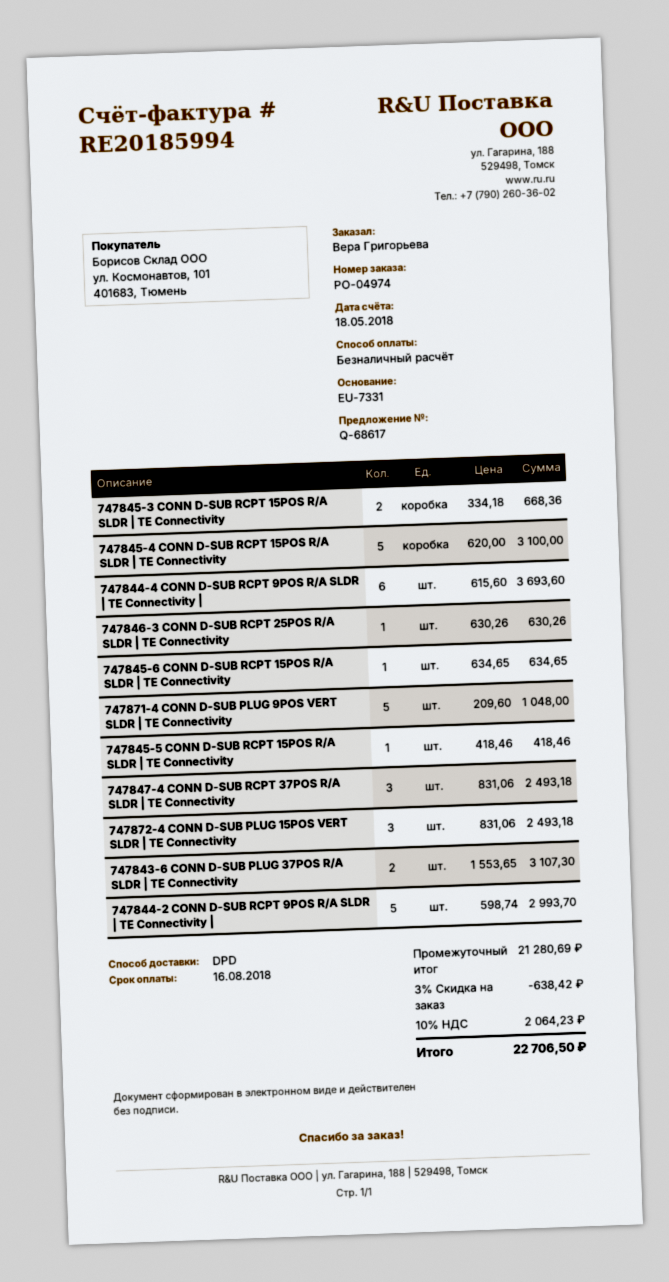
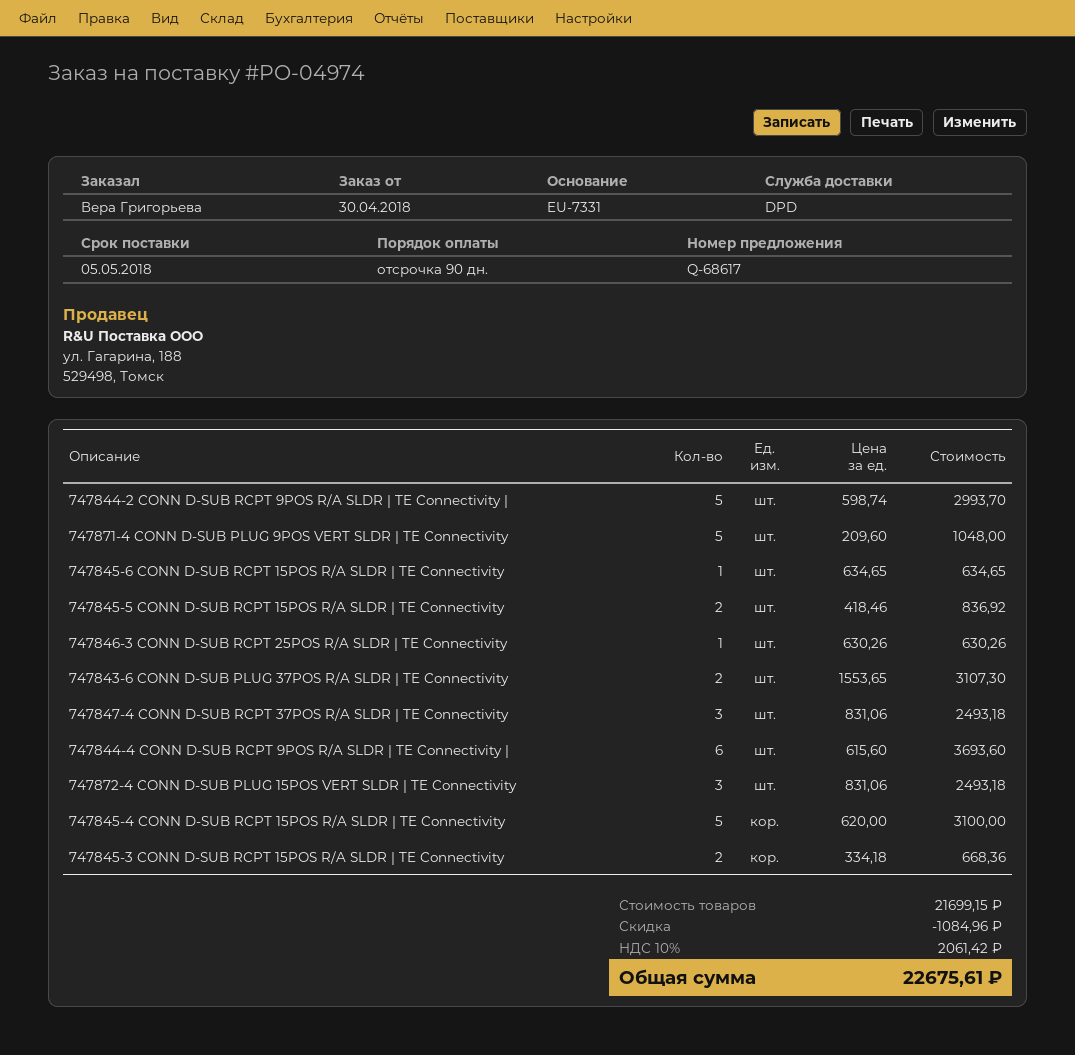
747845-5 CONN D-SUB RCPT 15POS R/A SLDR | TE Connectivity: 1 x 418.46 = 418.46 -> 2 x 418.46 = 836.92
subtotal: 21280.69 -> 21699.15
discount: 638.42 -> 1084.96
tax: 10% = 2064.23 -> 10% = 2061.42
total: 22706.50 -> 22675.61

